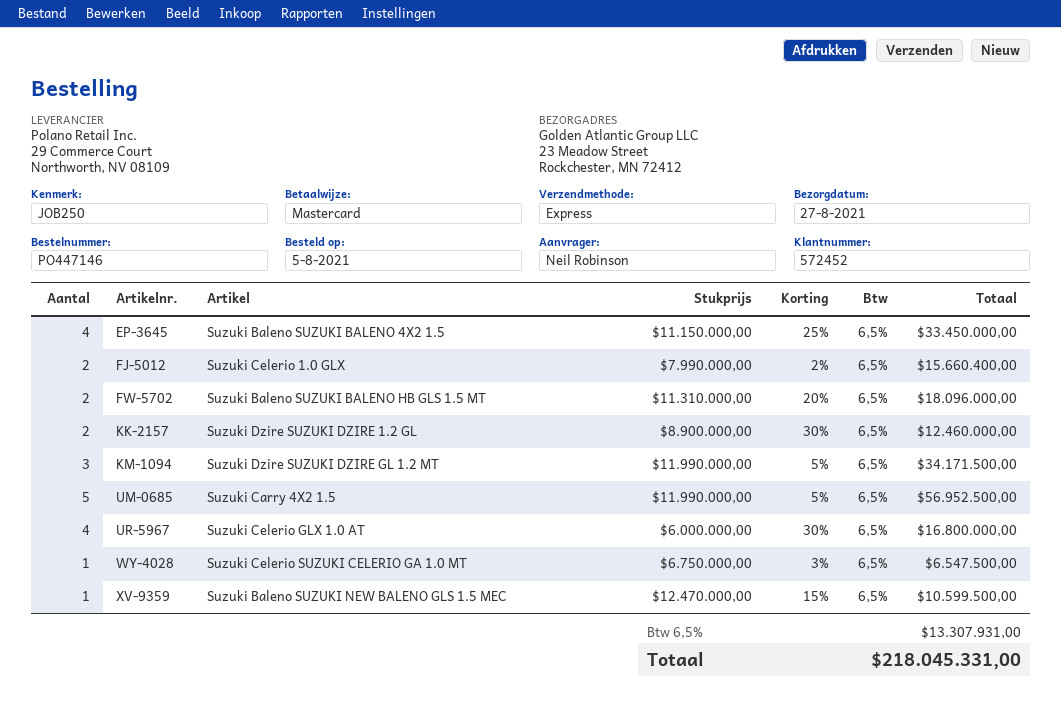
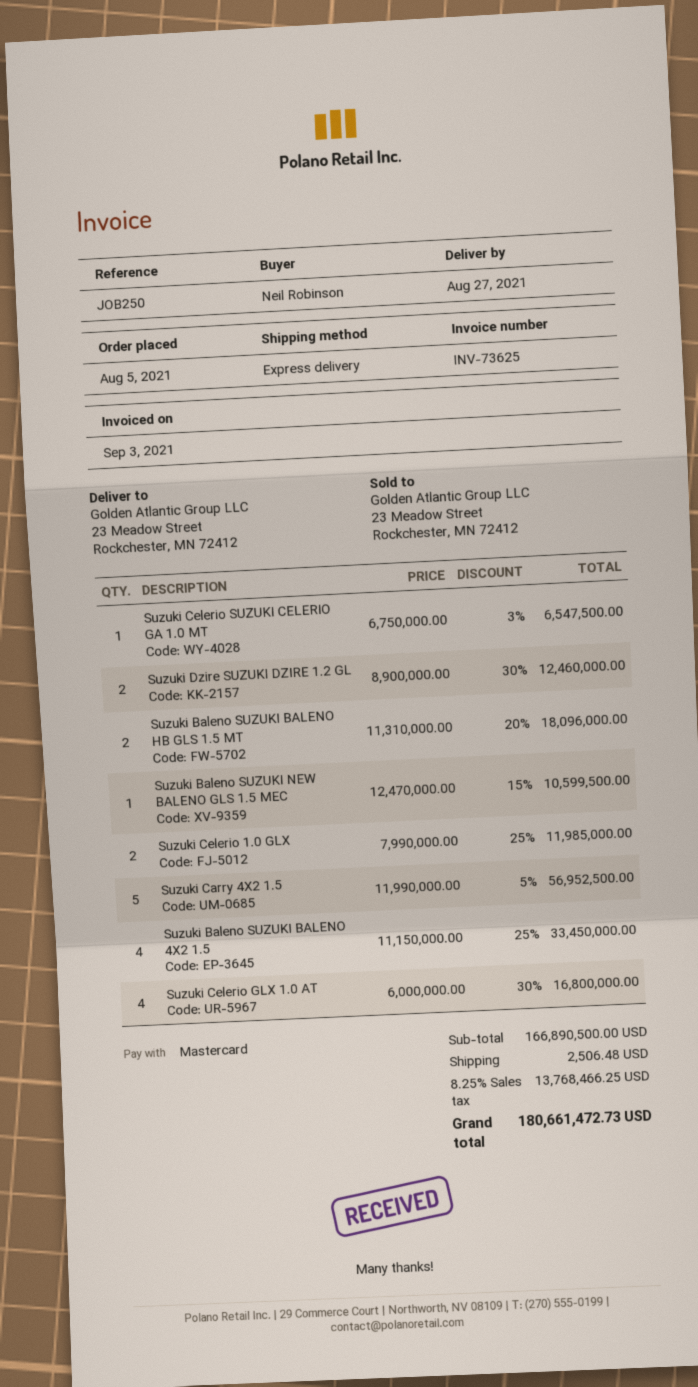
Suzuki Celerio 1.0 GLX: 2 x 7990000.00 - 2% = 15660400.00 -> 2 x 7990000.00 - 25% = 11985000.00
Suzuki Dzire SUZUKI DZIRE GL 1.2 MT: 3 x 11990000.00 - 5% = 34171500.00 -> none
shipping: none -> 2506.48
tax: 6.5% = 13307931.00 -> 8.25% = 13768466.25
total: 218045331.00 -> 180661472.73

